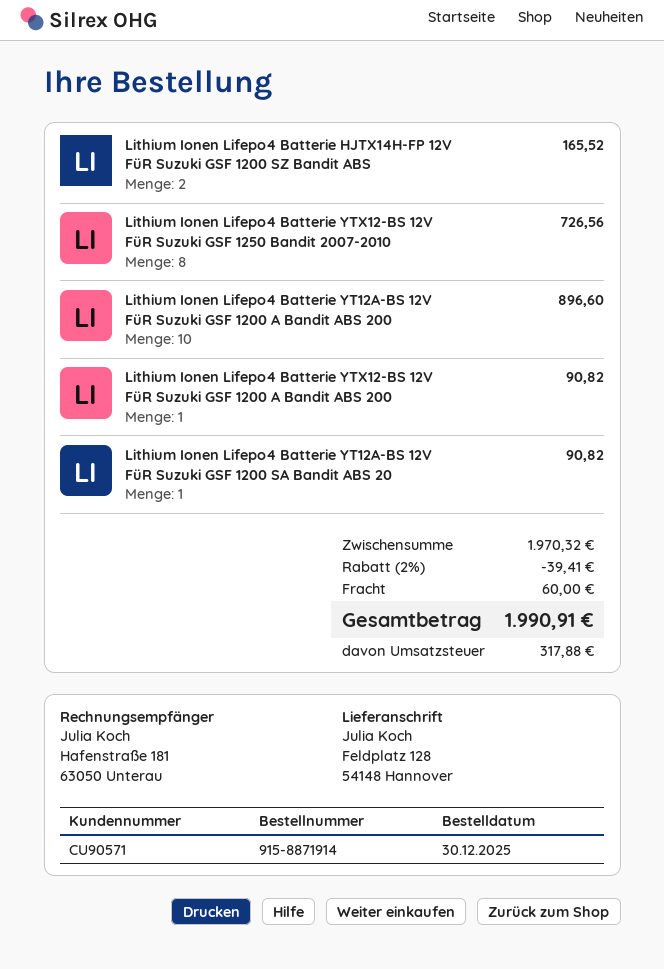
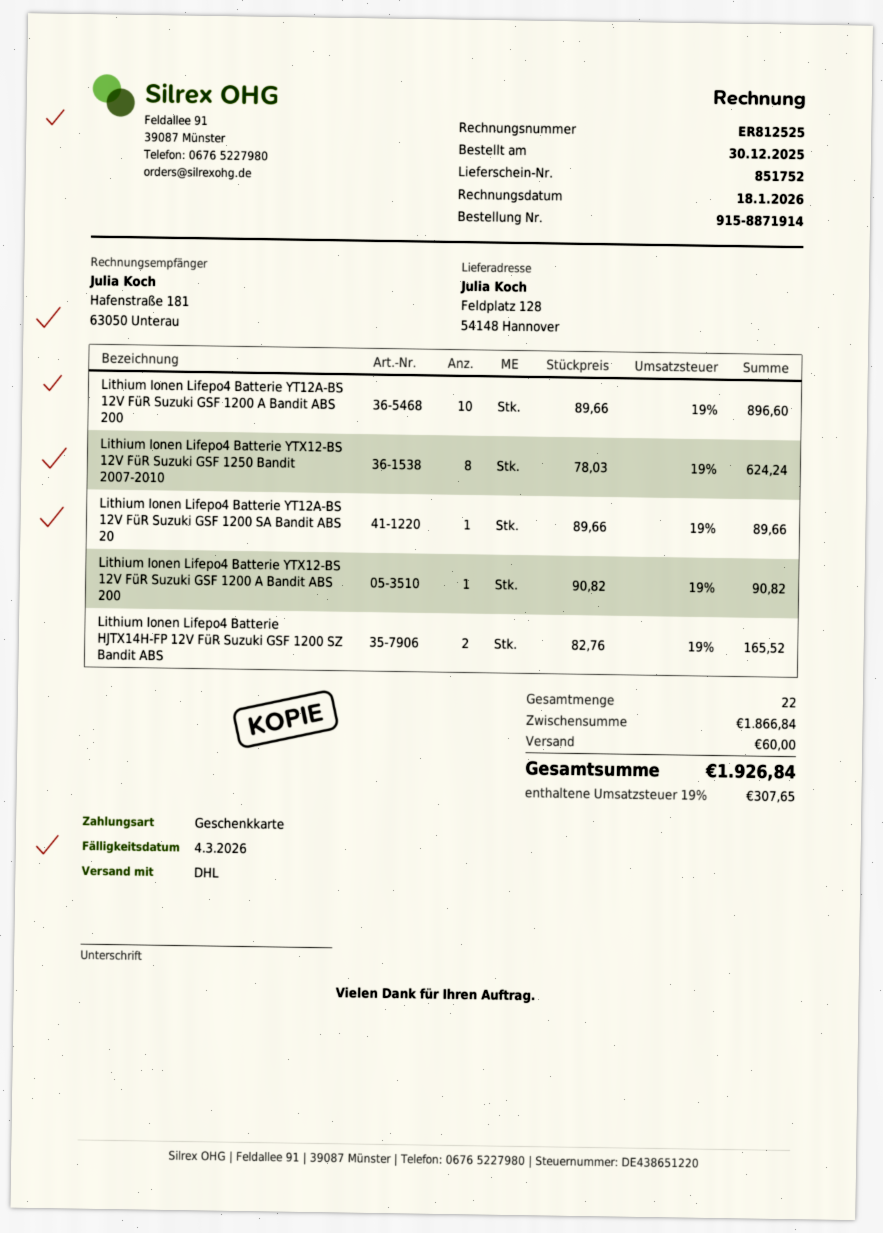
Lithium Ionen Lifepo4 Batterie YTX12-BS 12V FüR Suzuki GSF 1250 Bandit 2007-2010: 8 for 726.56 -> 8 for 624.24
Lithium Ionen Lifepo4 Batterie YT12A-BS 12V FüR Suzuki GSF 1200 SA Bandit ABS 20: 1 for 90.82 -> 1 for 89.66
subtotal: 1970.32 -> 1866.84
discount: 2% = 39.41 -> none
tax: 317.88 -> 307.65
total: 1990.91 -> 1926.84

